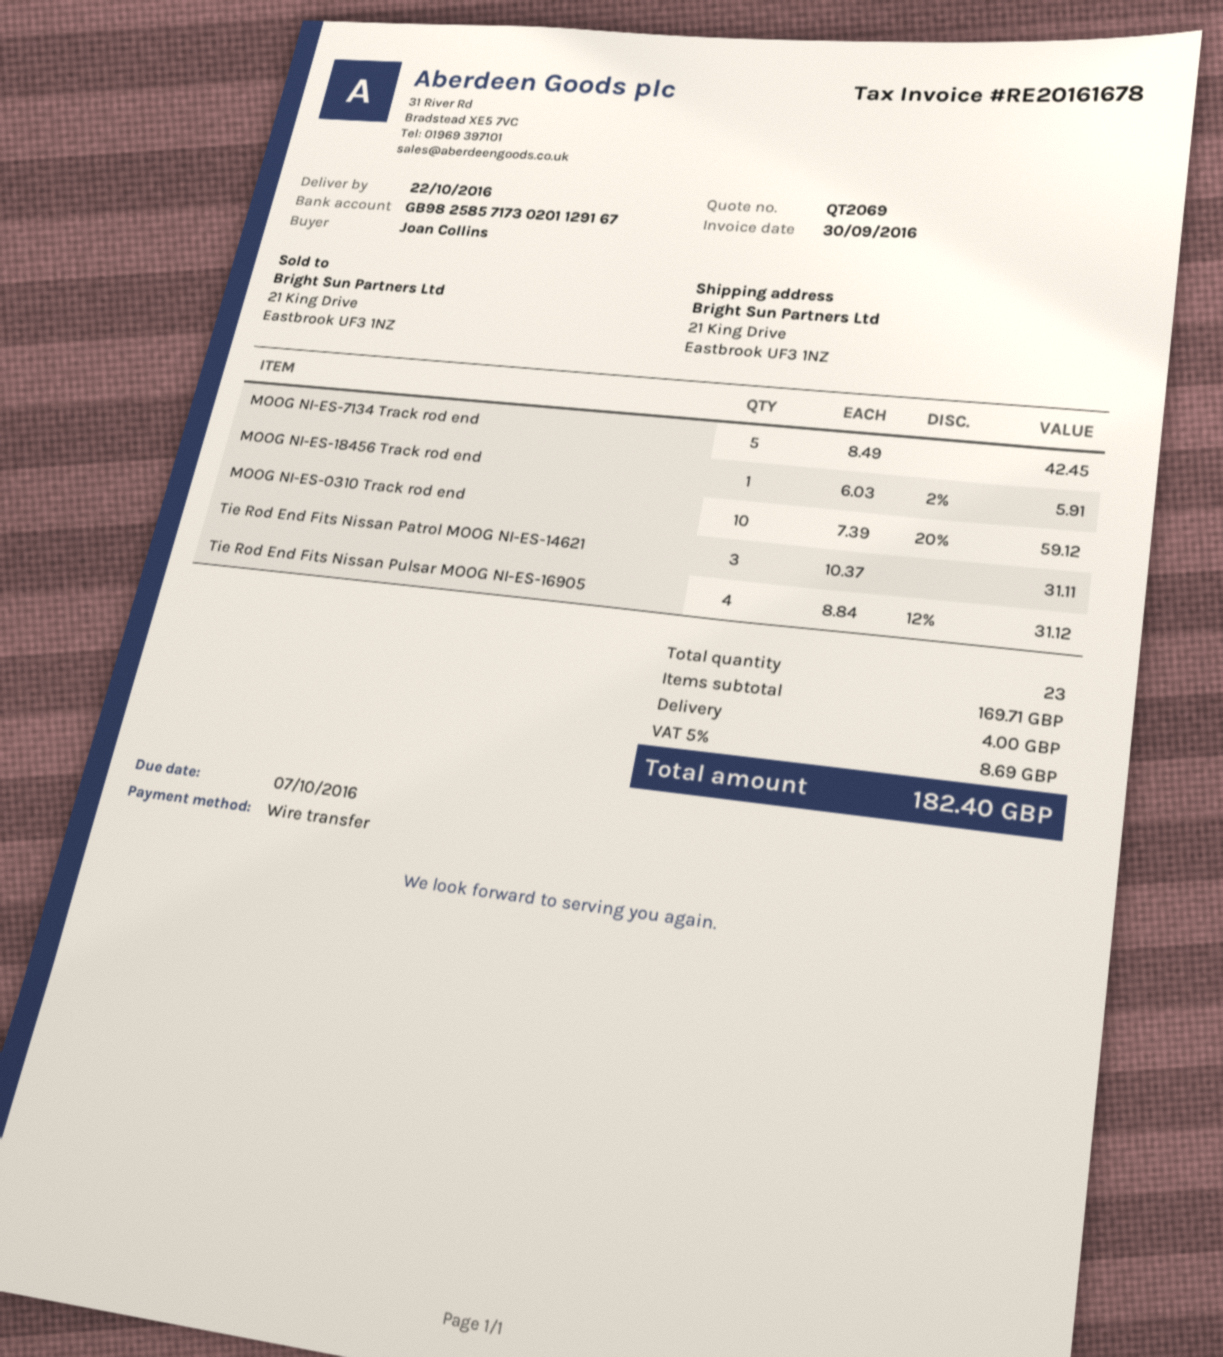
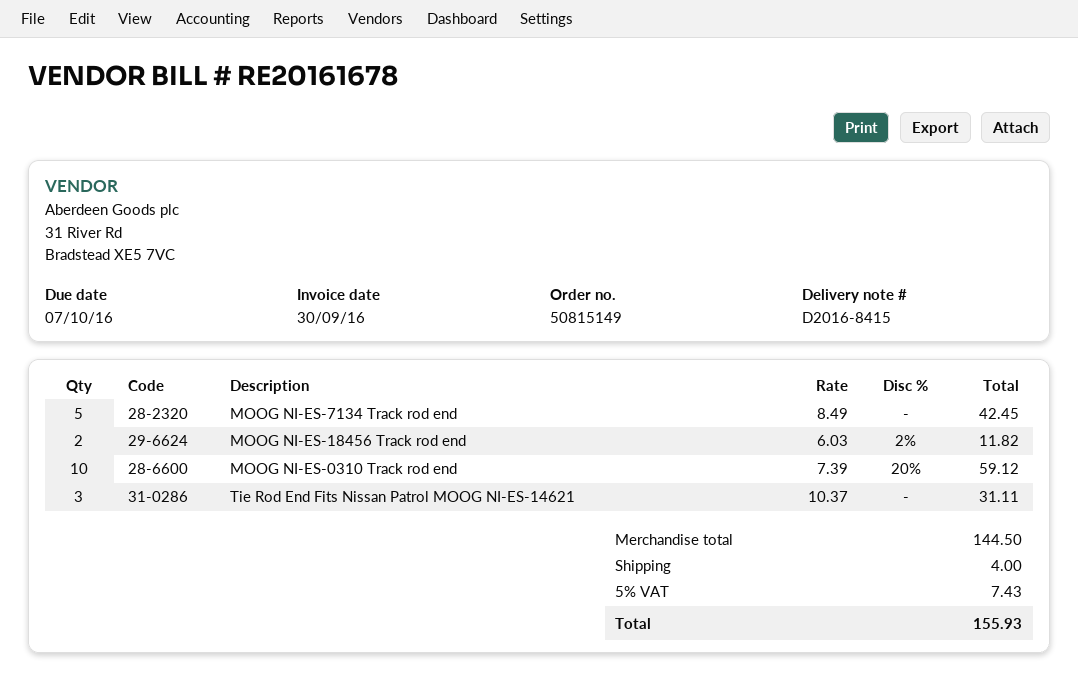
MOOG NI-ES-18456 Track rod end: 1 x 6.03 - 2% = 5.91 -> 2 x 6.03 - 2% = 11.82
Tie Rod End Fits Nissan Pulsar MOOG NI-ES-16905: 4 x 8.84 - 12% = 31.12 -> none
subtotal: 169.71 -> 144.50
tax: 5% = 8.69 -> 5% = 7.43
total: 182.40 -> 155.93

